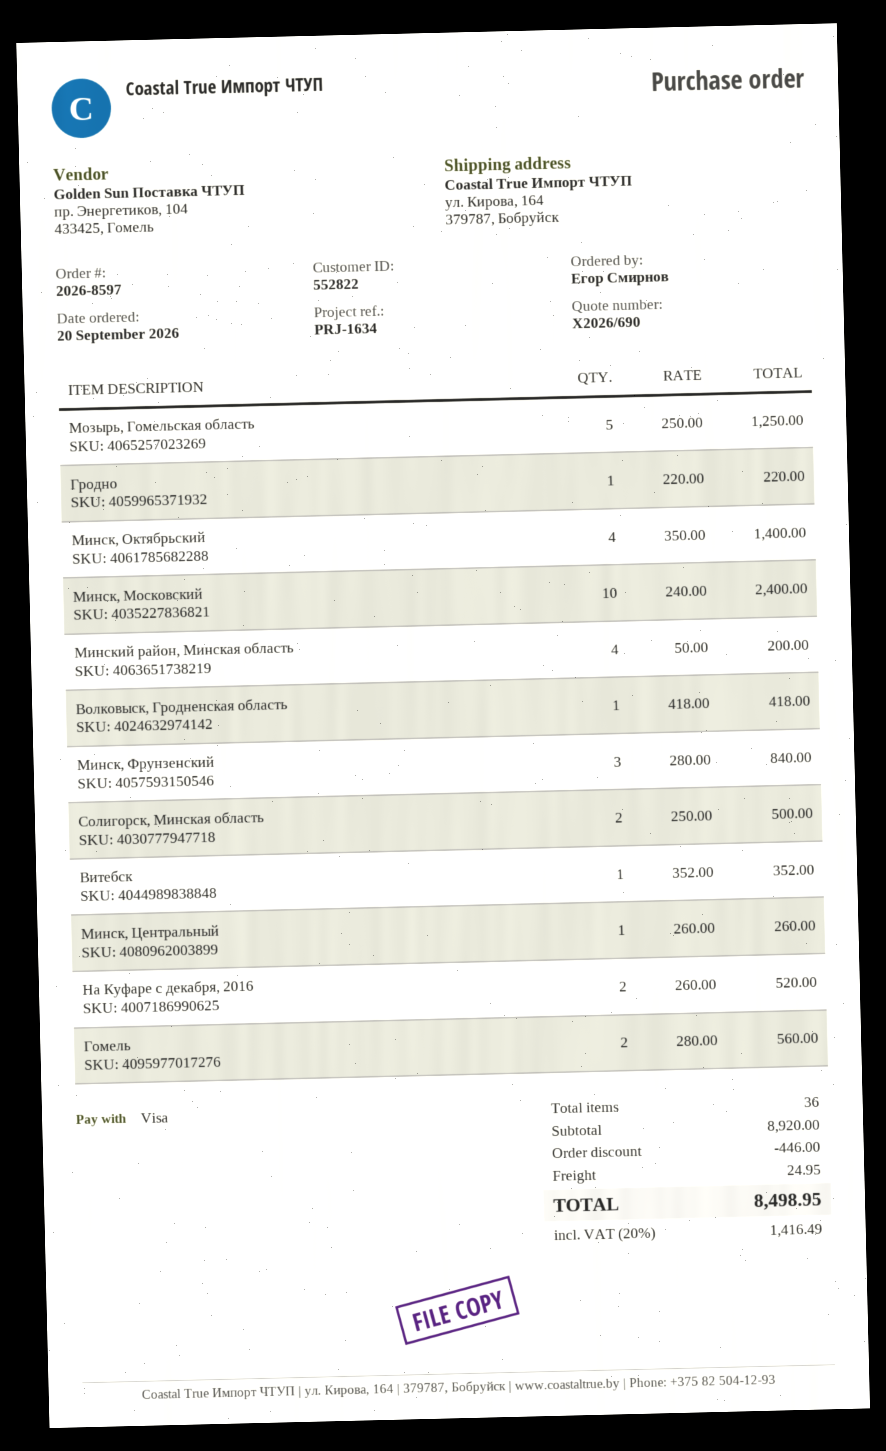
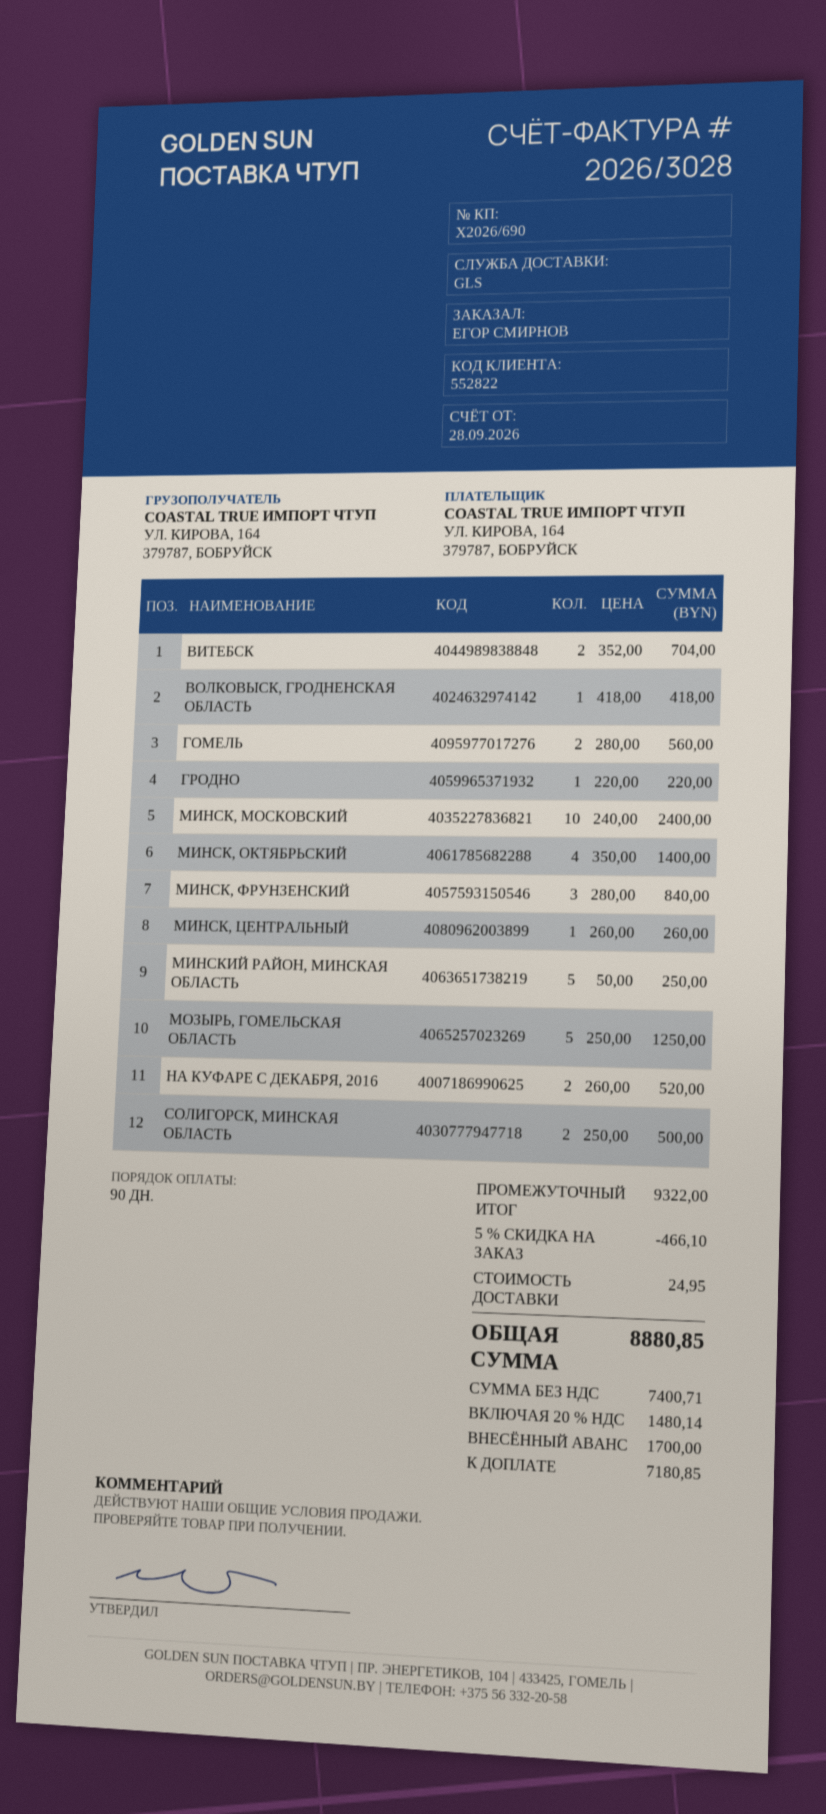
Минский район, Минская область: 4 x 50.00 = 200.00 -> 5 x 50.00 = 250.00
Витебск: 1 x 352.00 = 352.00 -> 2 x 352.00 = 704.00
subtotal: 8920.00 -> 9322.00
discount: 446.00 -> 466.10
tax: 20% = 1416.49 -> 20% = 1480.14
total: 8498.95 -> 8880.85

